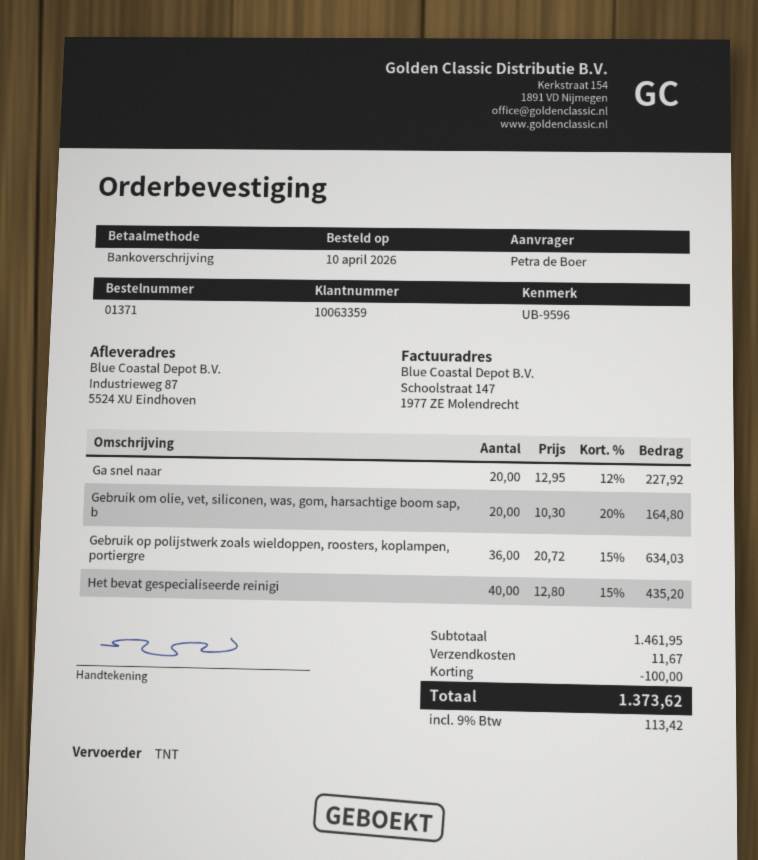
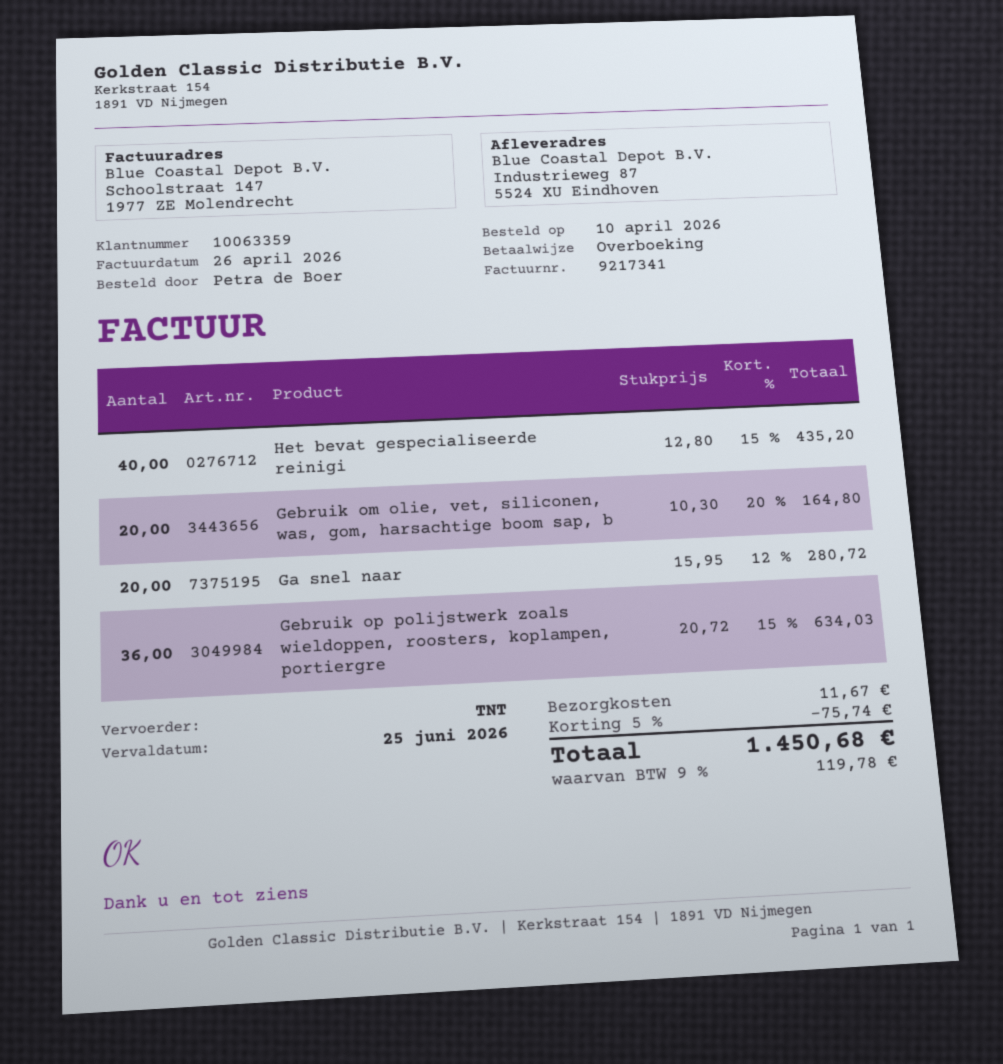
Ga snel naar: 20 x 12.95 - 12% = 227.92 -> 20 x 15.95 - 12% = 280.72
discount: 100.00 -> 75.74
tax: 9% = 113.42 -> 9% = 119.78
total: 1373.62 -> 1450.68

